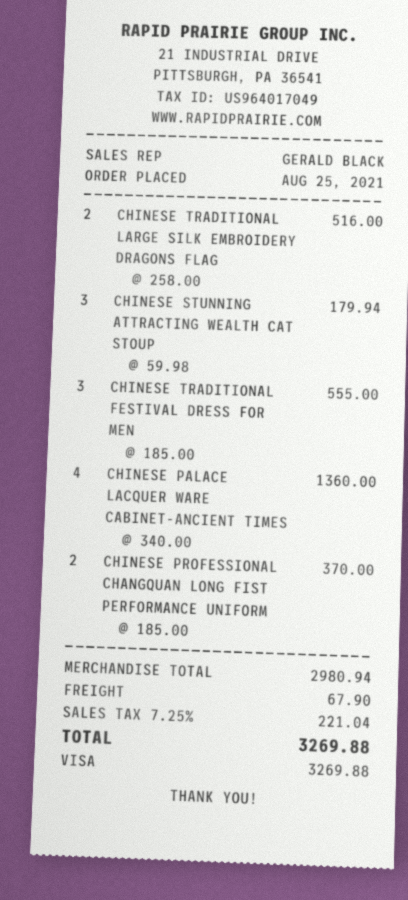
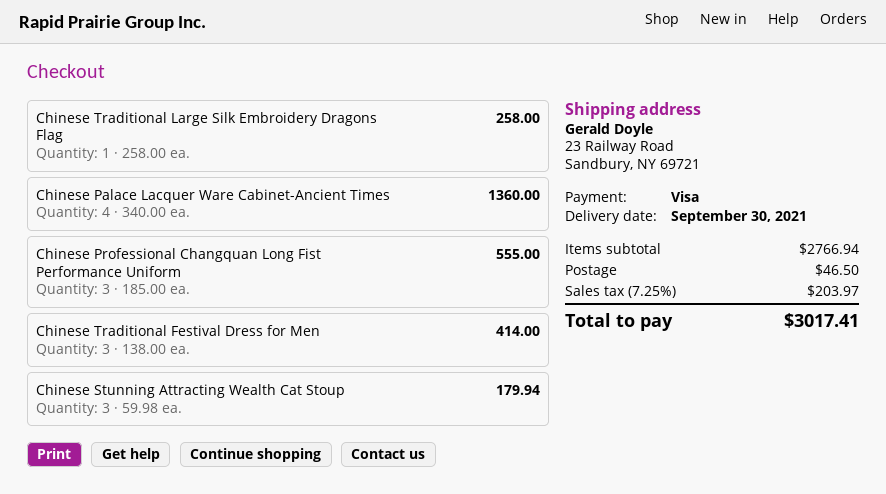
CHINESE TRADITIONAL LARGE SILK EMBROIDERY DRAGONS FLAG: 2 x 258.00 = 516.00 -> 1 x 258.00 = 258.00
CHINESE TRADITIONAL FESTIVAL DRESS FOR MEN: 3 x 185.00 = 555.00 -> 3 x 138.00 = 414.00
CHINESE PROFESSIONAL CHANGQUAN LONG FIST PERFORMANCE UNIFORM: 2 x 185.00 = 370.00 -> 3 x 185.00 = 555.00
subtotal: 2980.94 -> 2766.94
shipping: 67.90 -> 46.50
tax: 7.25% = 221.04 -> 7.25% = 203.97
total: 3269.88 -> 3017.41

